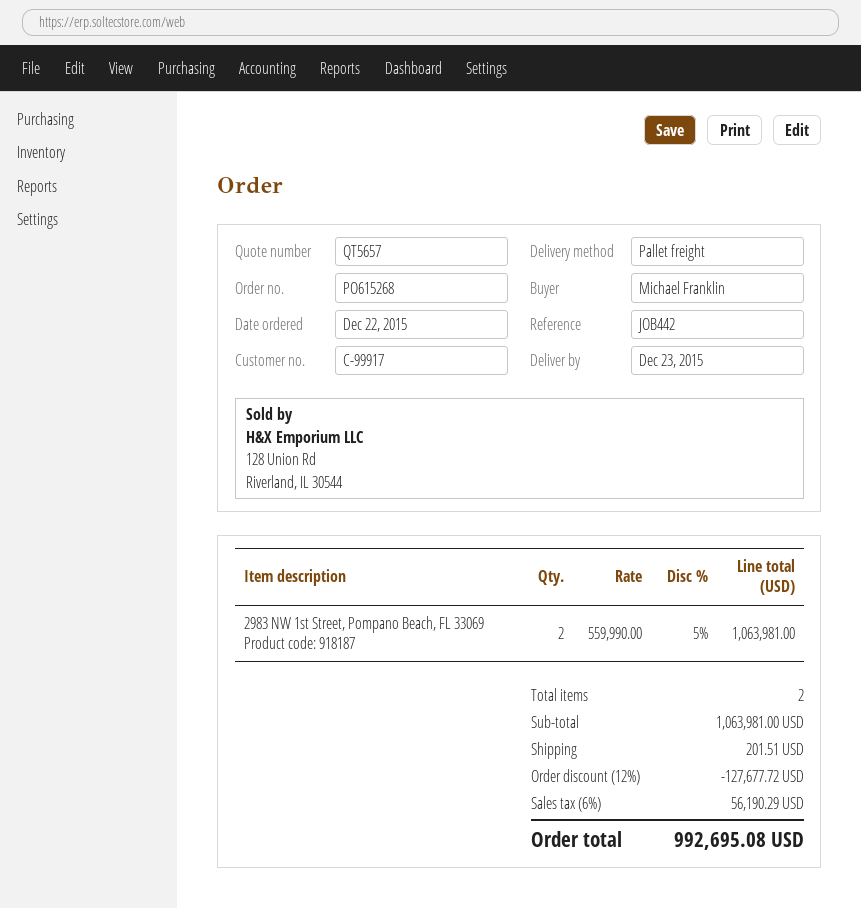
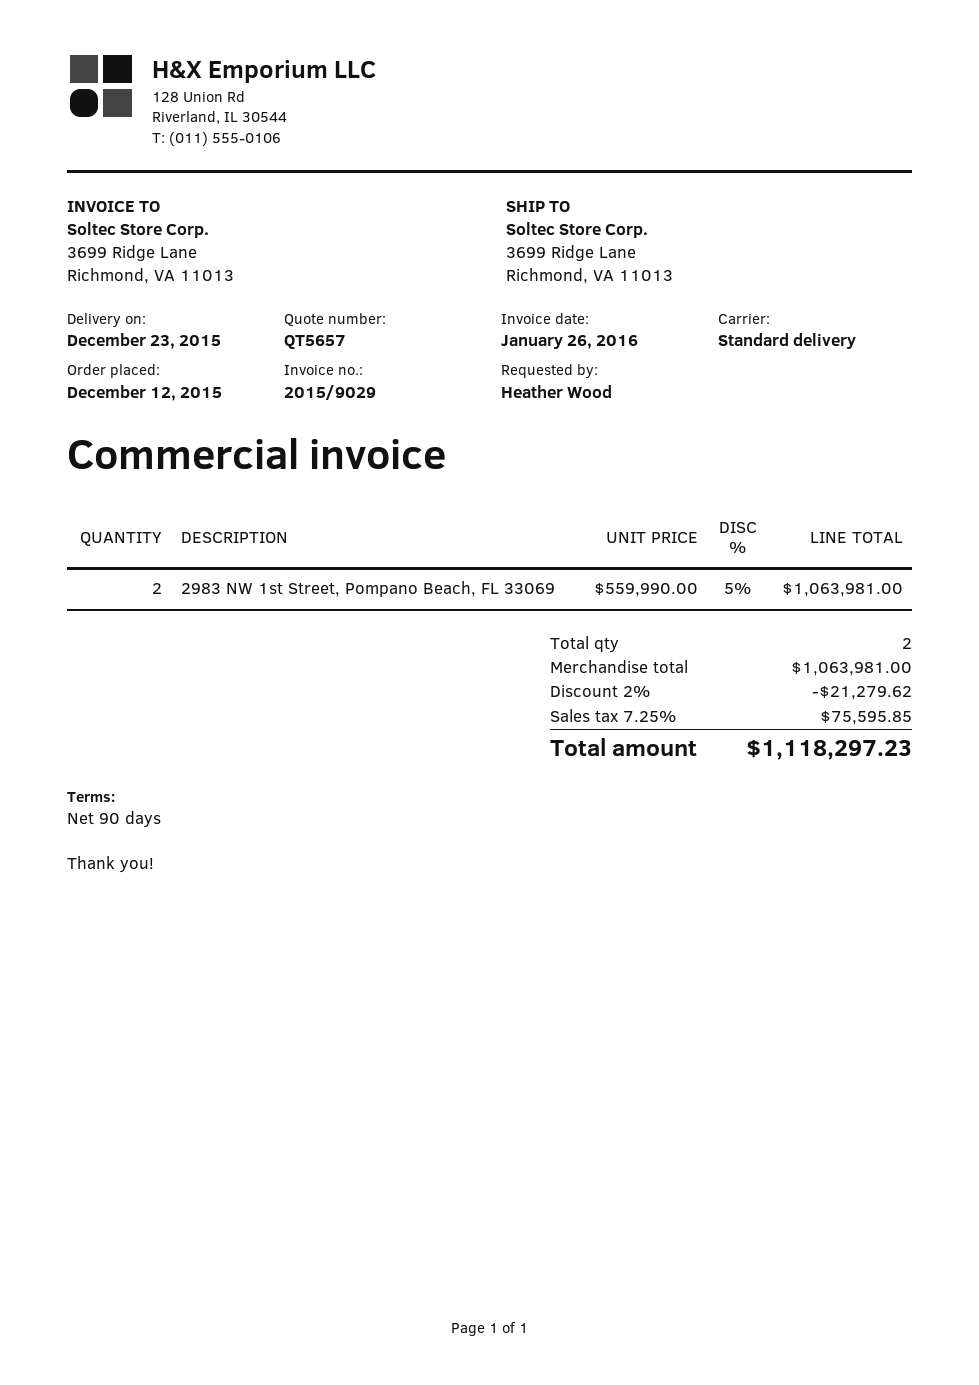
order date: 2015-12-22 -> 2015-12-12
ordered by: Michael Franklin -> Heather Wood
shipping method: pallet freight -> standard
discount: 12% = 127677.72 -> 2% = 21279.62
shipping: 201.51 -> none
tax: 6% = 56190.29 -> 7.25% = 75595.85
total: 992695.08 -> 1118297.23

